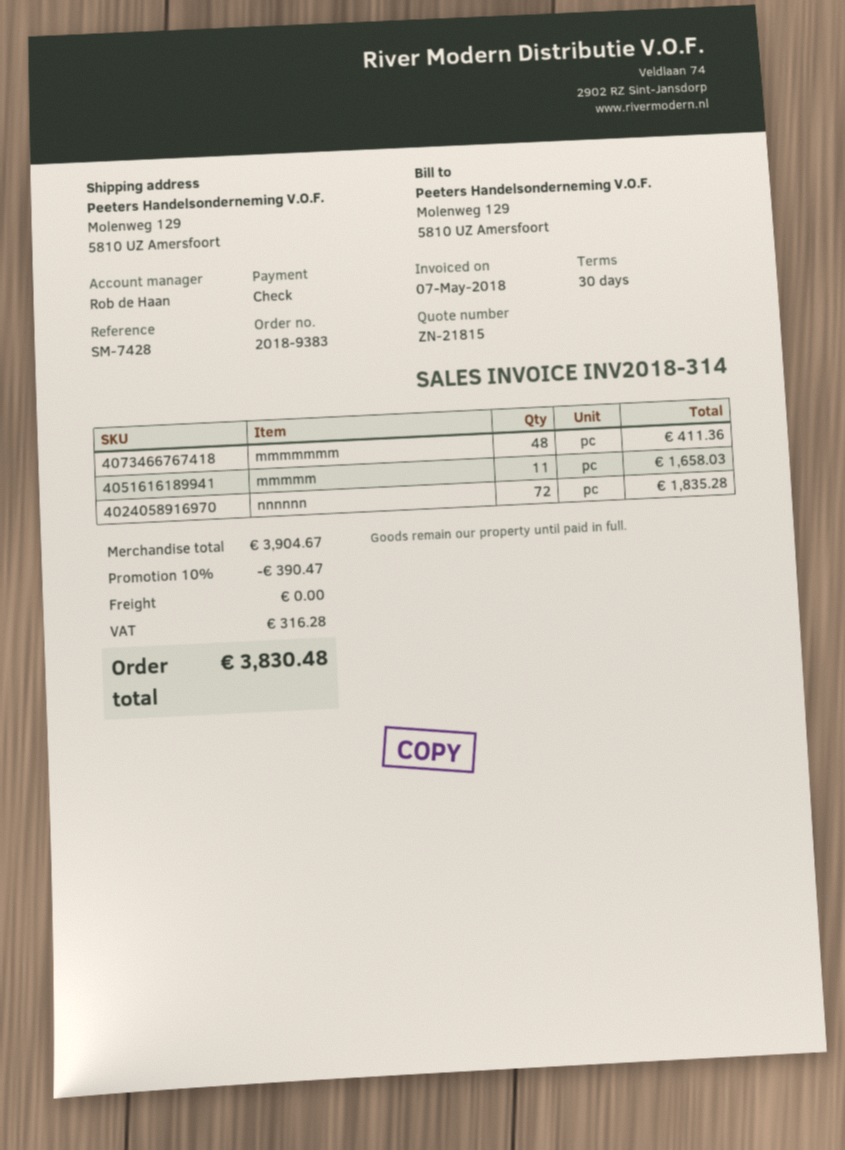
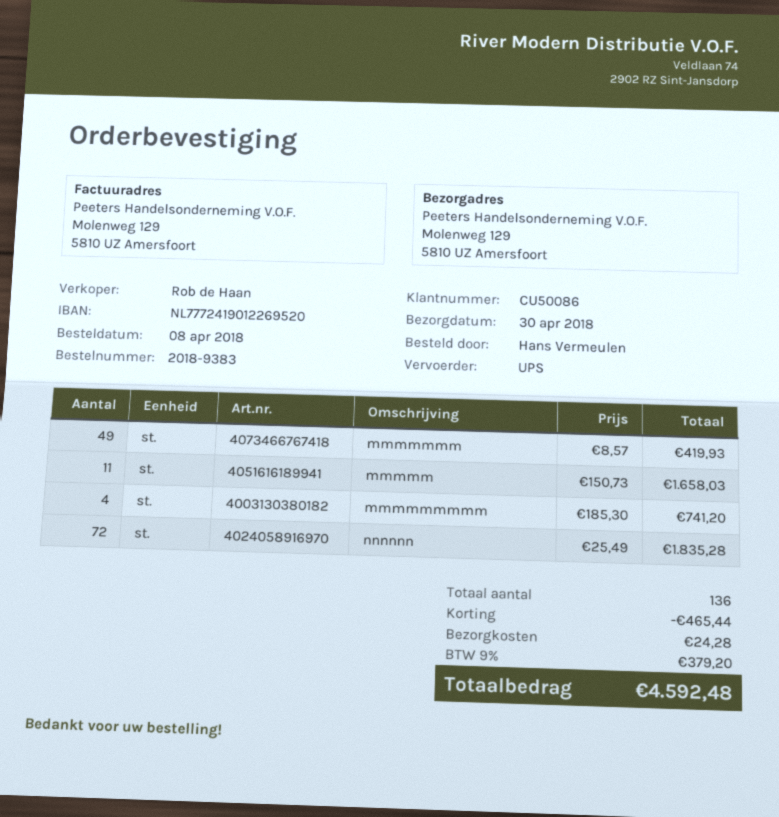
mmmmmmm: 48 for 411.36 -> 49 for 419.93
mmmmmmmmm: none -> 4 for 741.20
discount: 390.47 -> 465.44
shipping: 0.00 -> 24.28
tax: 316.28 -> 379.20
total: 3830.48 -> 4592.48

